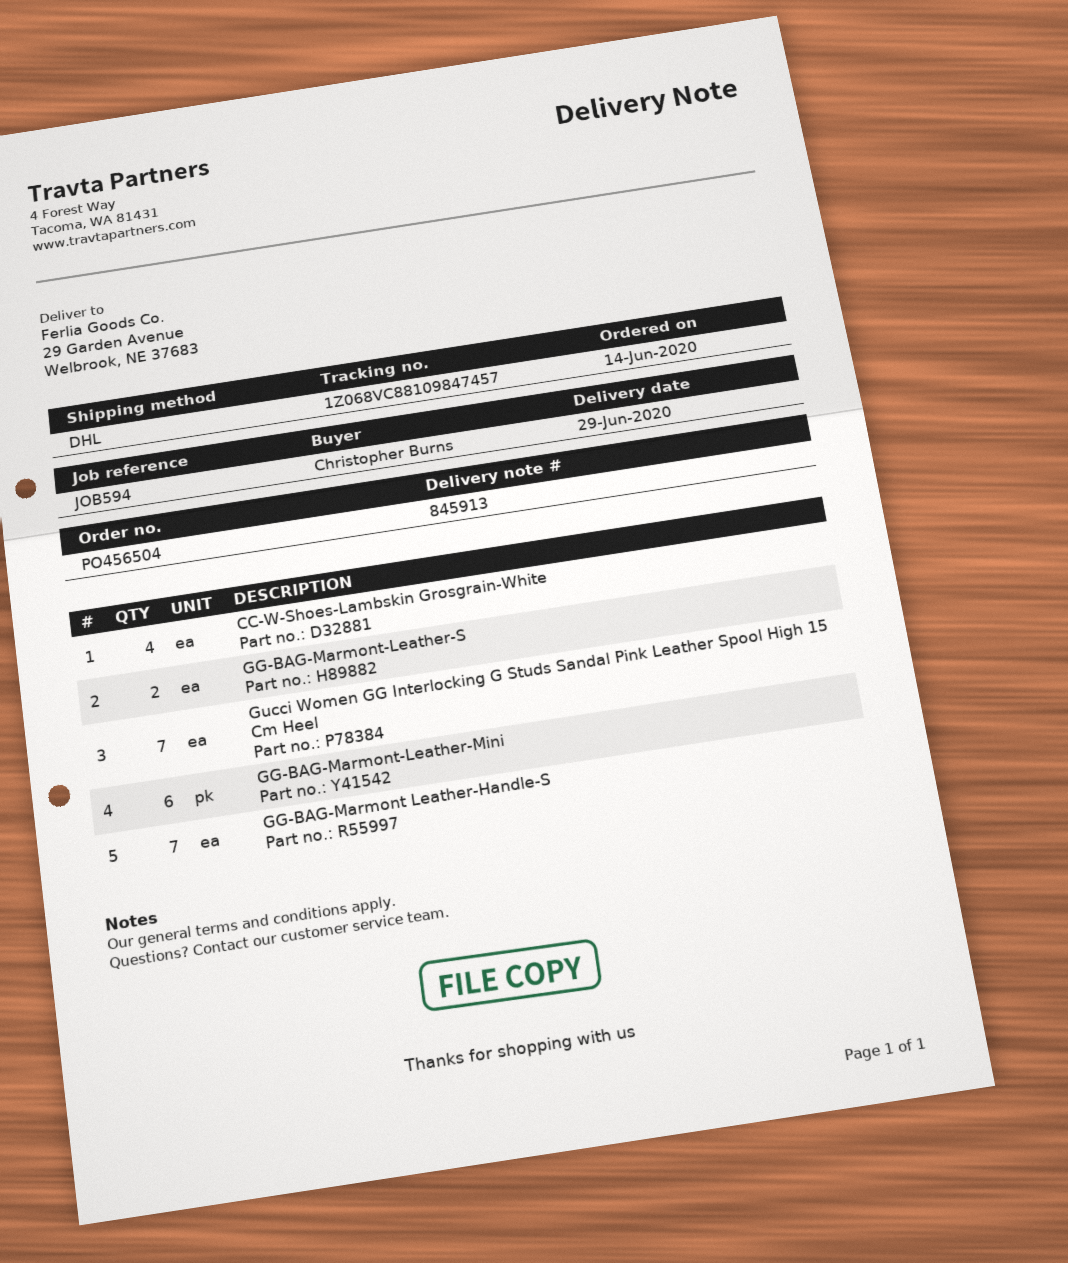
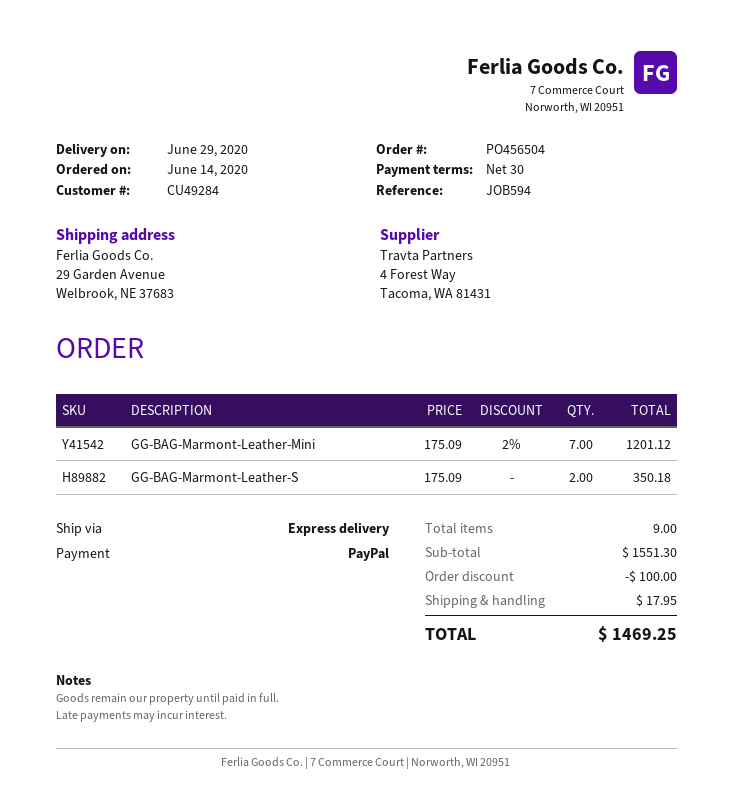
shipping method: DHL -> express
CC-W-Shoes-Lambskin Grosgrain-White: 4 -> none
Gucci Women GG Interlocking G Studs Sandal Pink Leather Spool High 15 Cm Heel: 7 -> none
GG-BAG-Marmont-Leather-Mini: 6 -> 7
GG-BAG-Marmont Leather-Handle-S: 7 -> none

